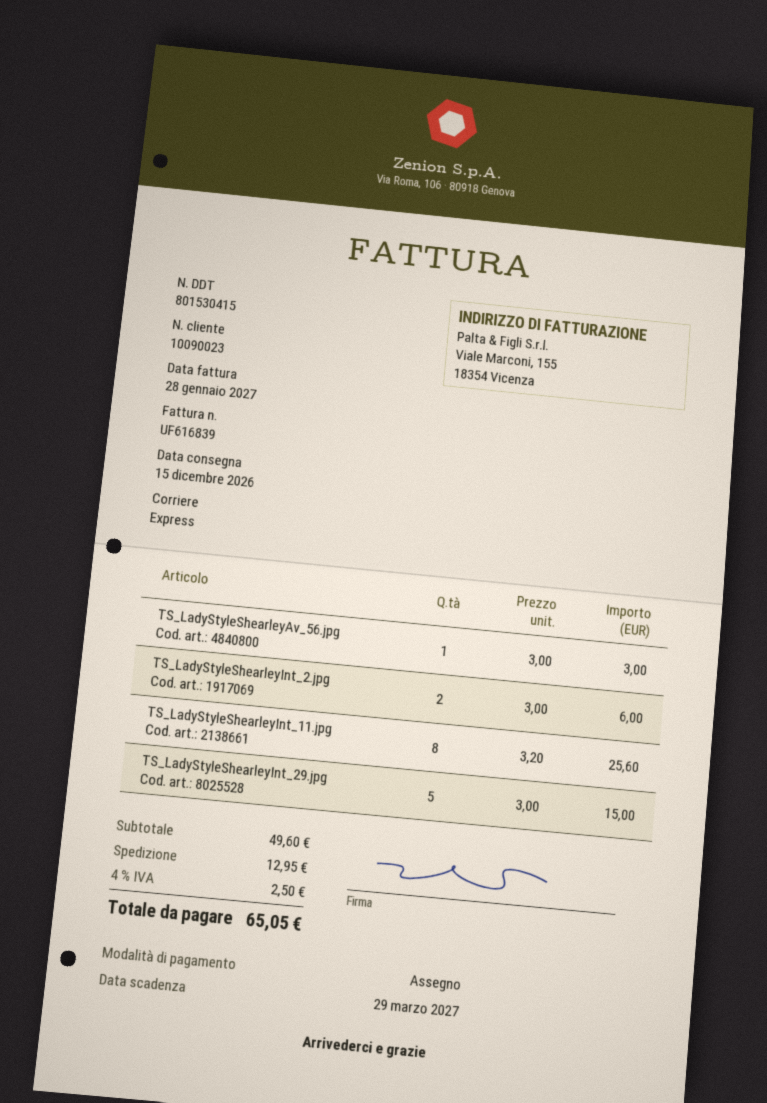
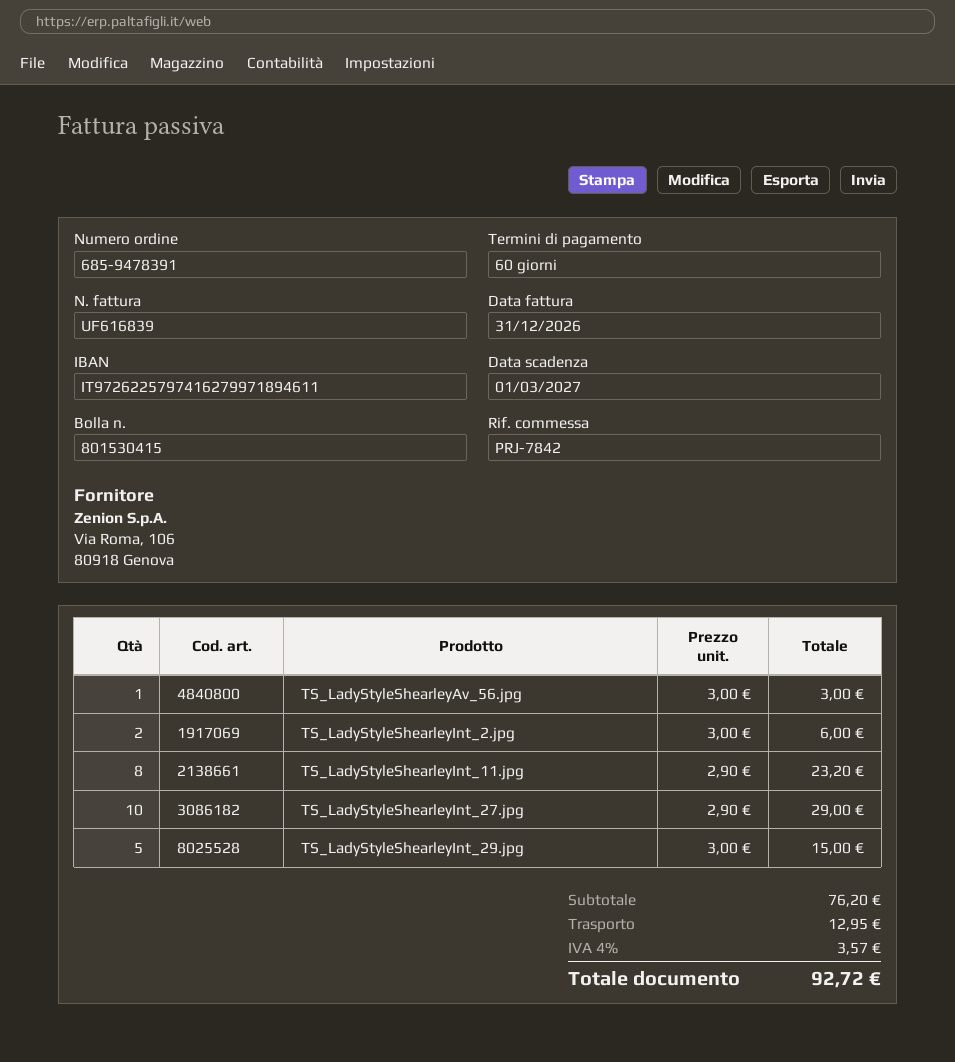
invoice date: 2027-01-28 -> 2026-12-31
due date: 2027-03-29 -> 2027-03-01
TS_LadyStyleShearleyInt_11.jpg: 8 x 3.20 = 25.60 -> 8 x 2.90 = 23.20
TS_LadyStyleShearleyInt_27.jpg: none -> 10 x 2.90 = 29.00
subtotal: 49.60 -> 76.20
tax: 4% = 2.50 -> 4% = 3.57
total: 65.05 -> 92.72

